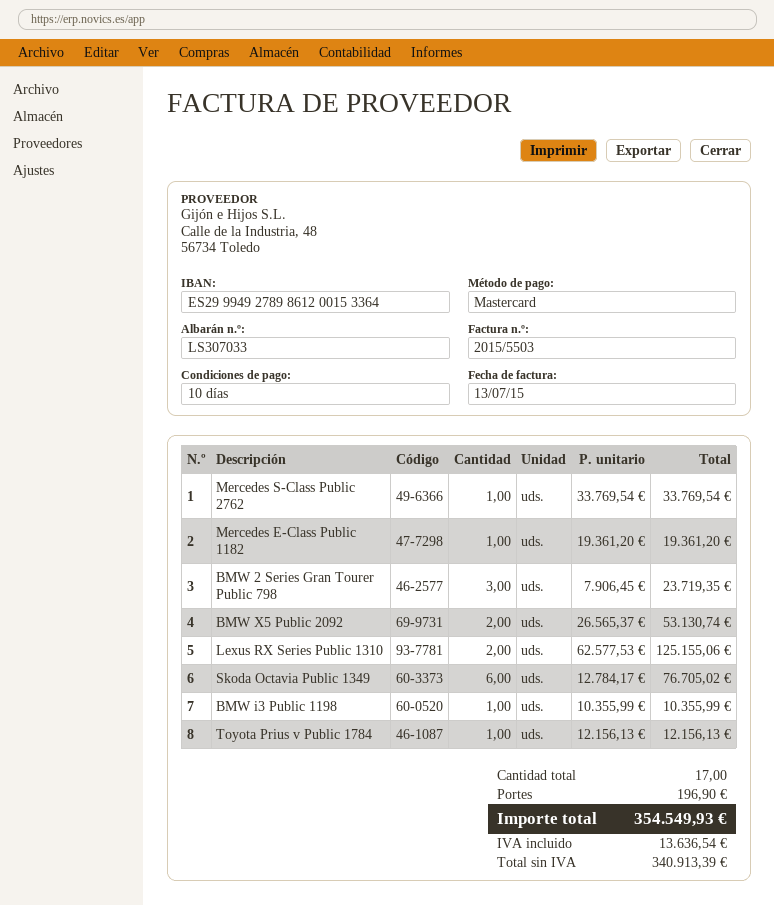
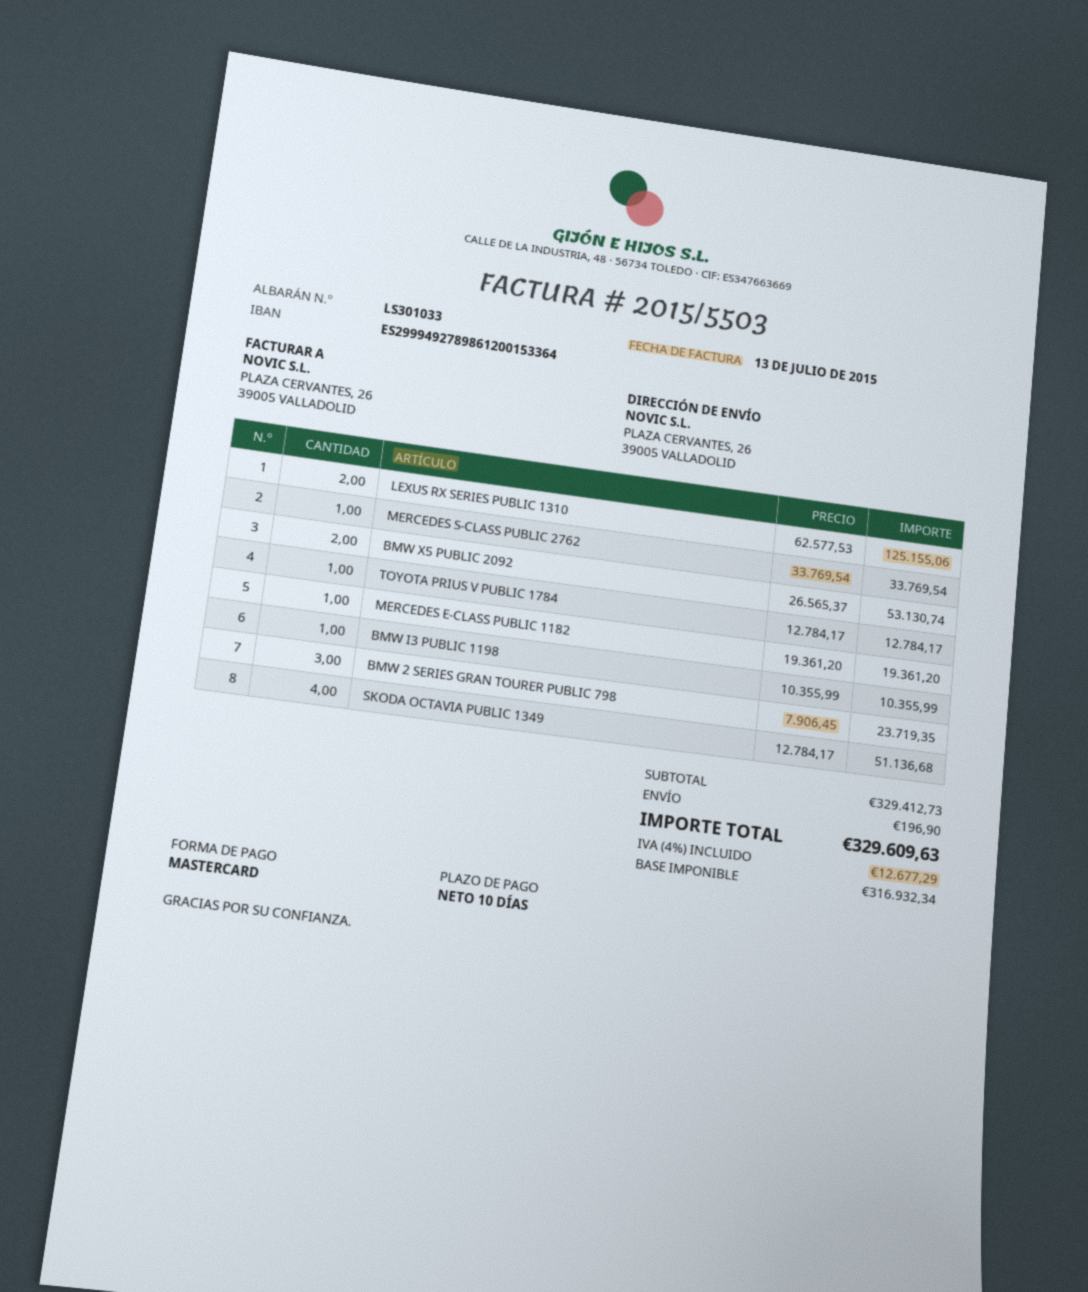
delivery note number: LS307033 -> LS301033
Skoda Octavia Public 1349: 6 x 12784.17 = 76705.02 -> 4 x 12784.17 = 51136.68
Toyota Prius v Public 1784: 1 x 12156.13 = 12156.13 -> 1 x 12784.17 = 12784.17
net: 340913.39 -> 316932.34
tax: 13636.54 -> 12677.29
total: 354549.93 -> 329609.63

